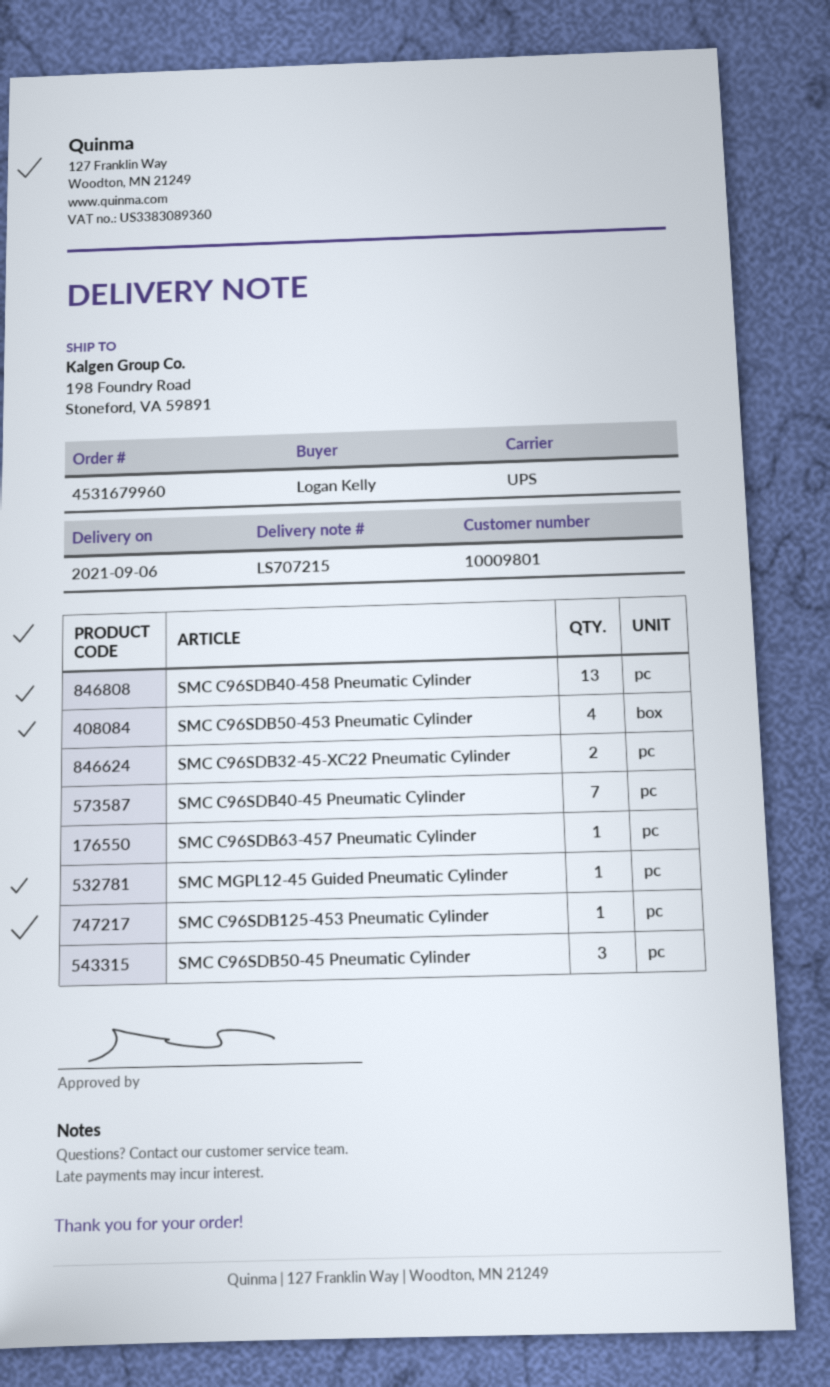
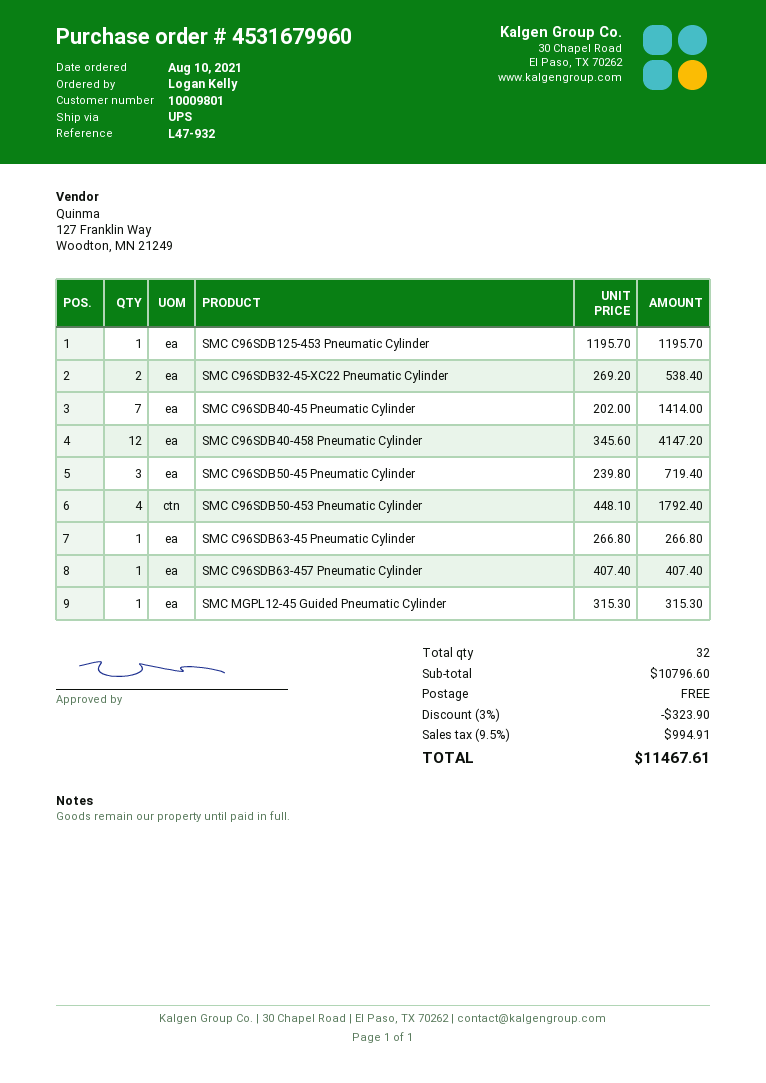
SMC C96SDB40-458 Pneumatic Cylinder: 13 -> 12
SMC C96SDB63-45 Pneumatic Cylinder: none -> 1

